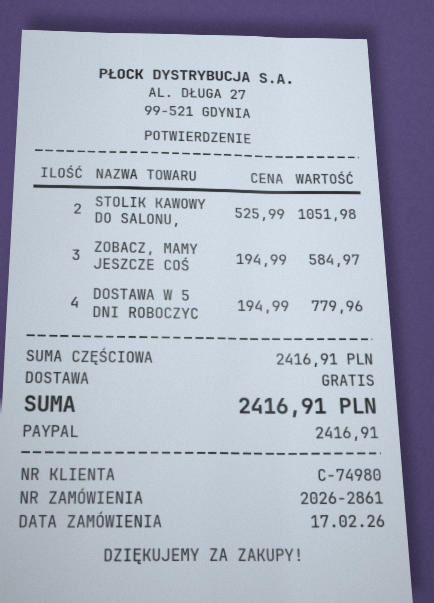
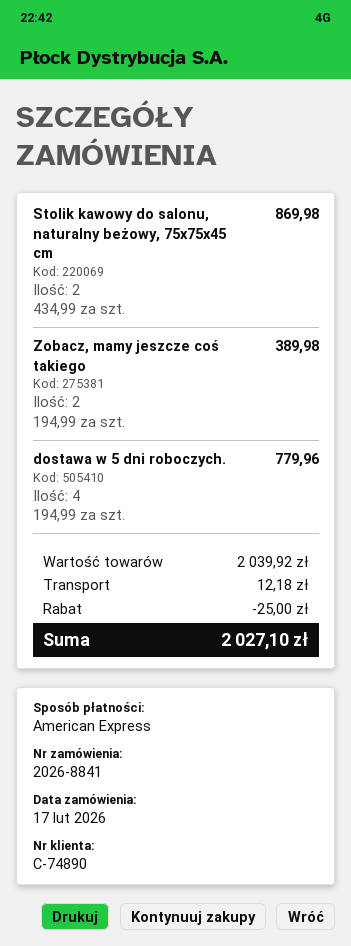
order number: 2026-2861 -> 2026-8841
customer number: C-74980 -> C-74890
payment method: PayPal -> American Express
STOLIK KAWOWY DO SALONU,: 2 x 525.99 = 1051.98 -> 2 x 434.99 = 869.98
ZOBACZ, MAMY JESZCZE COŚ: 3 x 194.99 = 584.97 -> 2 x 194.99 = 389.98
subtotal: 2416.91 -> 2039.92
discount: none -> 25.00
shipping: 0.00 -> 12.18
total: 2416.91 -> 2027.10

